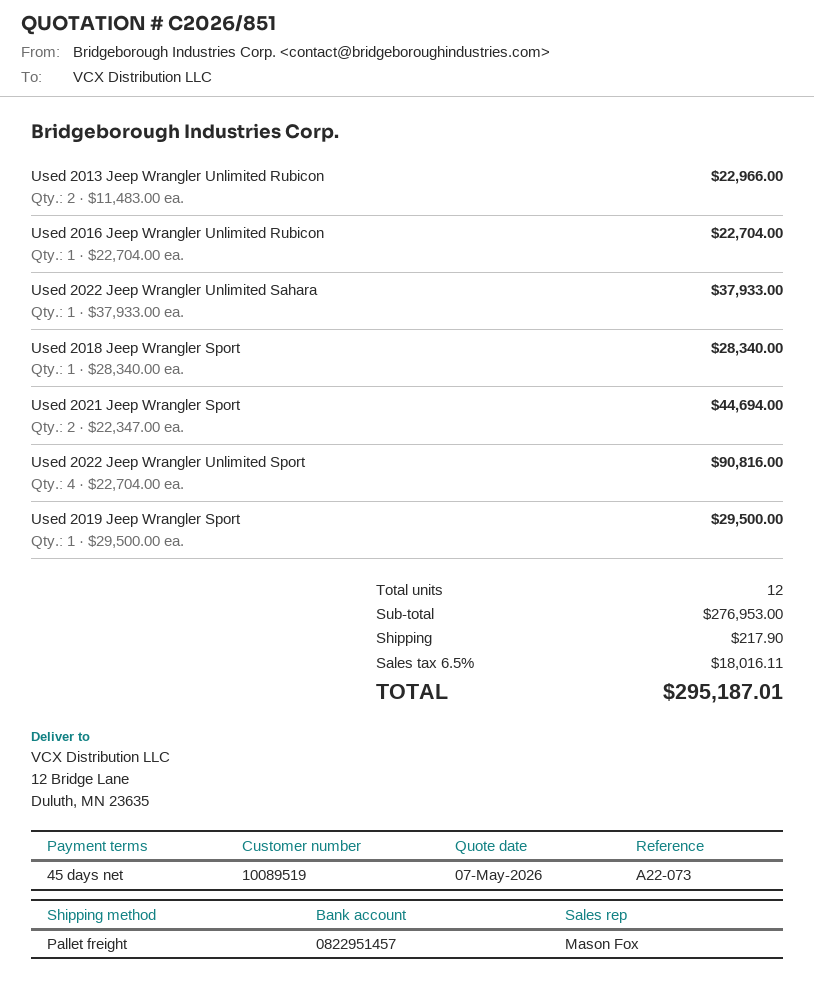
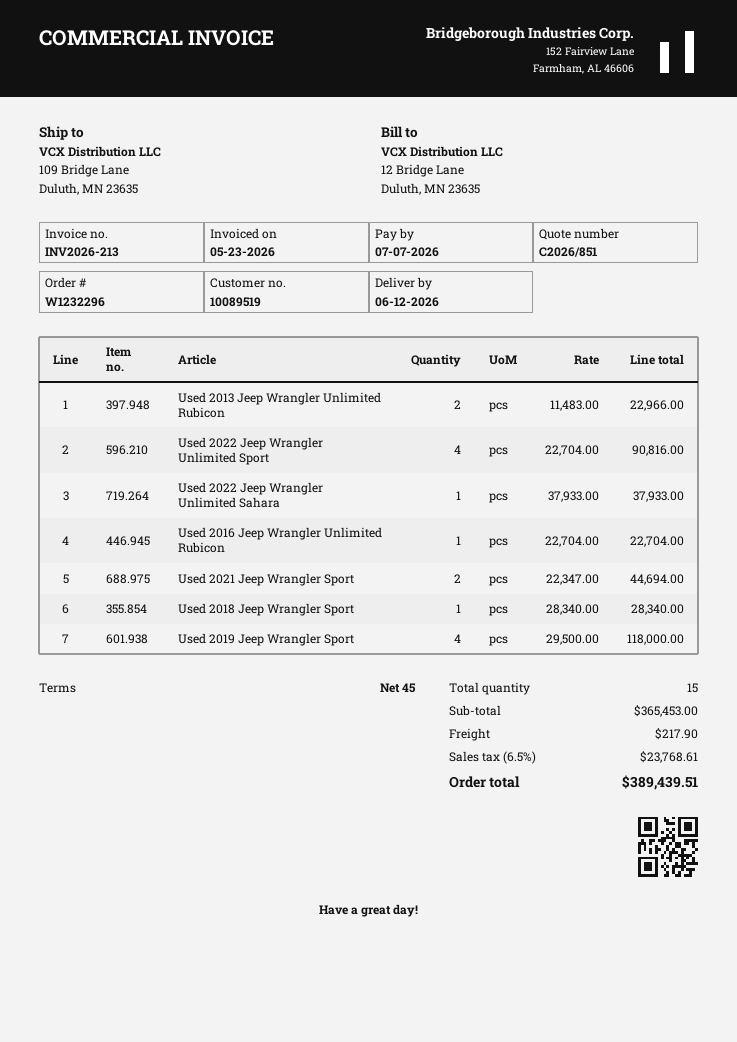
ship to: 12 Bridge Lane, Duluth, MN 23635 -> 109 Bridge Lane, Duluth, MN 23635
Used 2019 Jeep Wrangler Sport: 1 x 29500.00 = 29500.00 -> 4 x 29500.00 = 118000.00
total quantity: 12 -> 15
subtotal: 276953.00 -> 365453.00
tax: 6.5% = 18016.11 -> 6.5% = 23768.61
total: 295187.01 -> 389439.51

